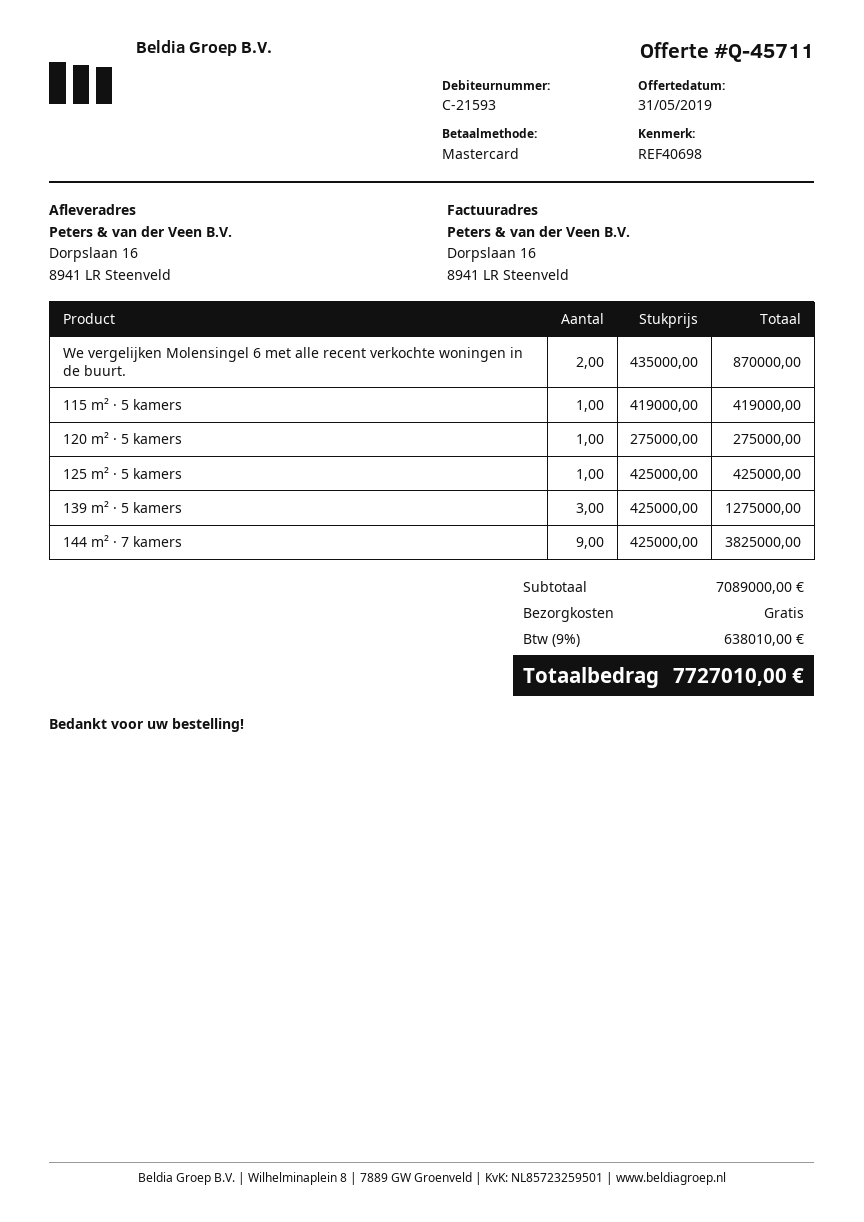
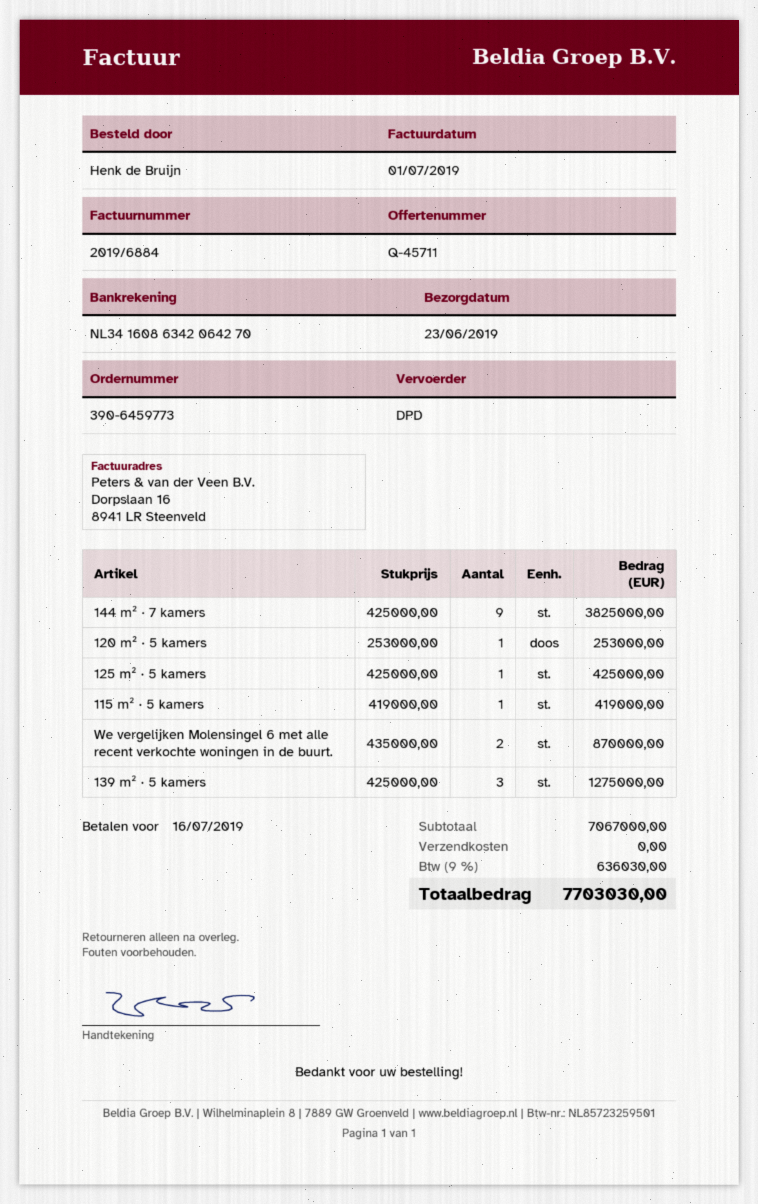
120 m² · 5 kamers: 1 x 275000.00 = 275000.00 -> 1 x 253000.00 = 253000.00
subtotal: 7089000.00 -> 7067000.00
tax: 9% = 638010.00 -> 9% = 636030.00
total: 7727010.00 -> 7703030.00

